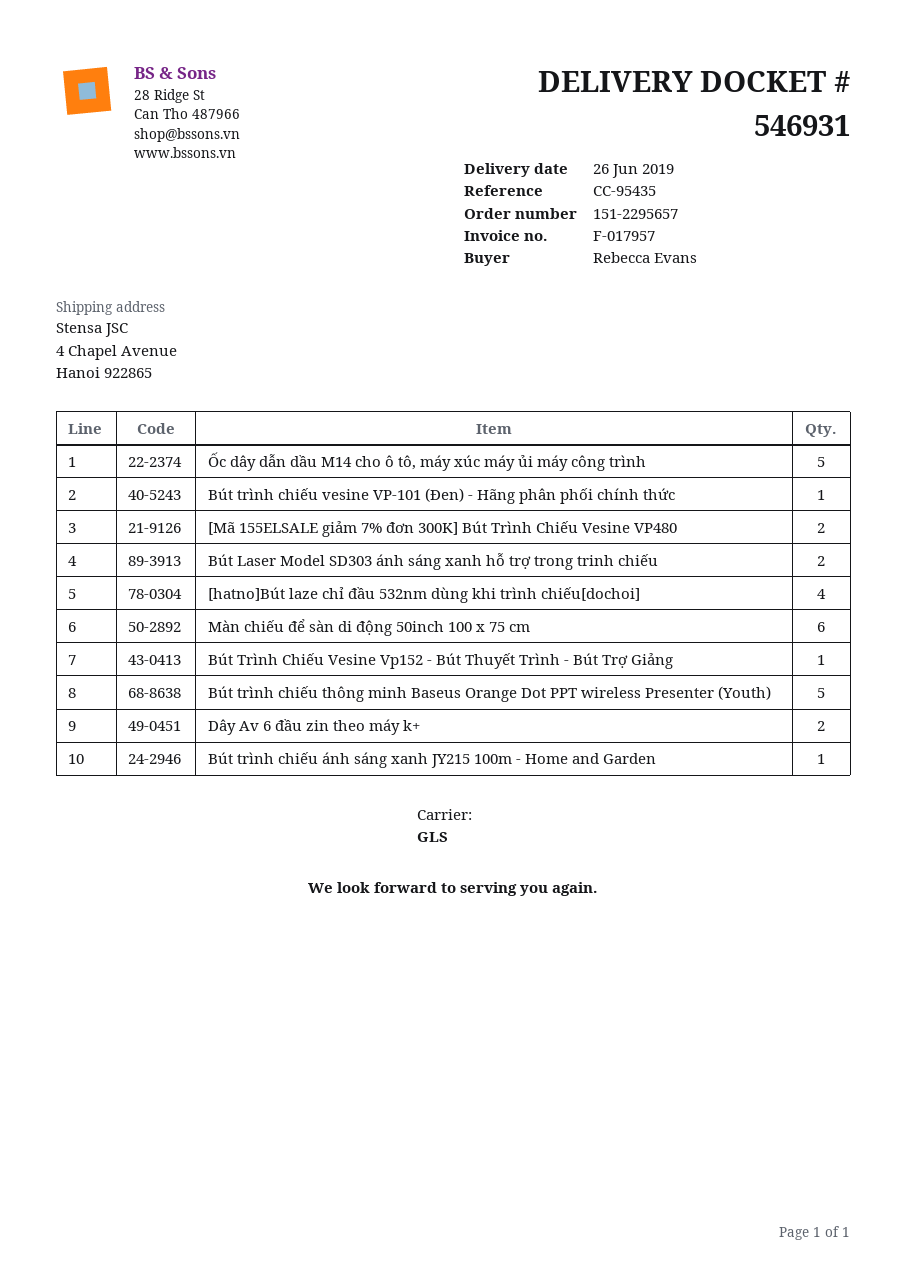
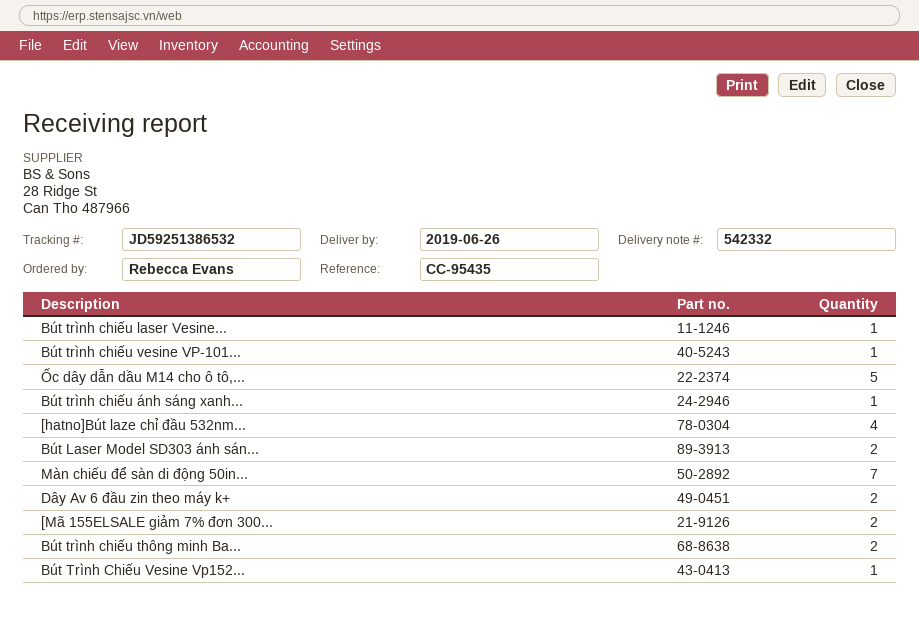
delivery note number: 546931 -> 542332
Màn chiếu để sàn di động 50inch 100 x 75 cm: 6 -> 7
Bút trình chiếu thông minh Baseus Orange Dot PPT wireless Presenter (Youth): 5 -> 2
Bút trình chiếu laser Vesine...: none -> 1

